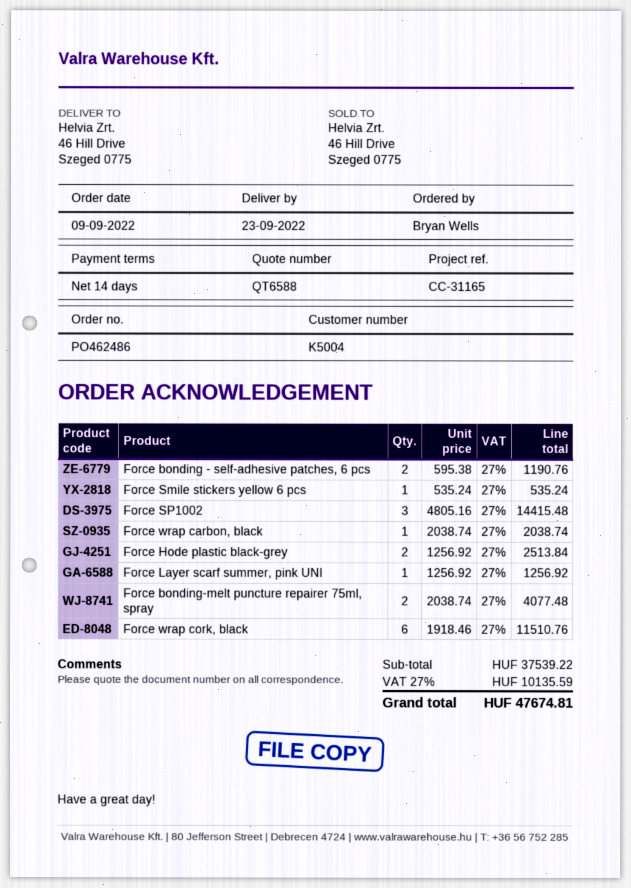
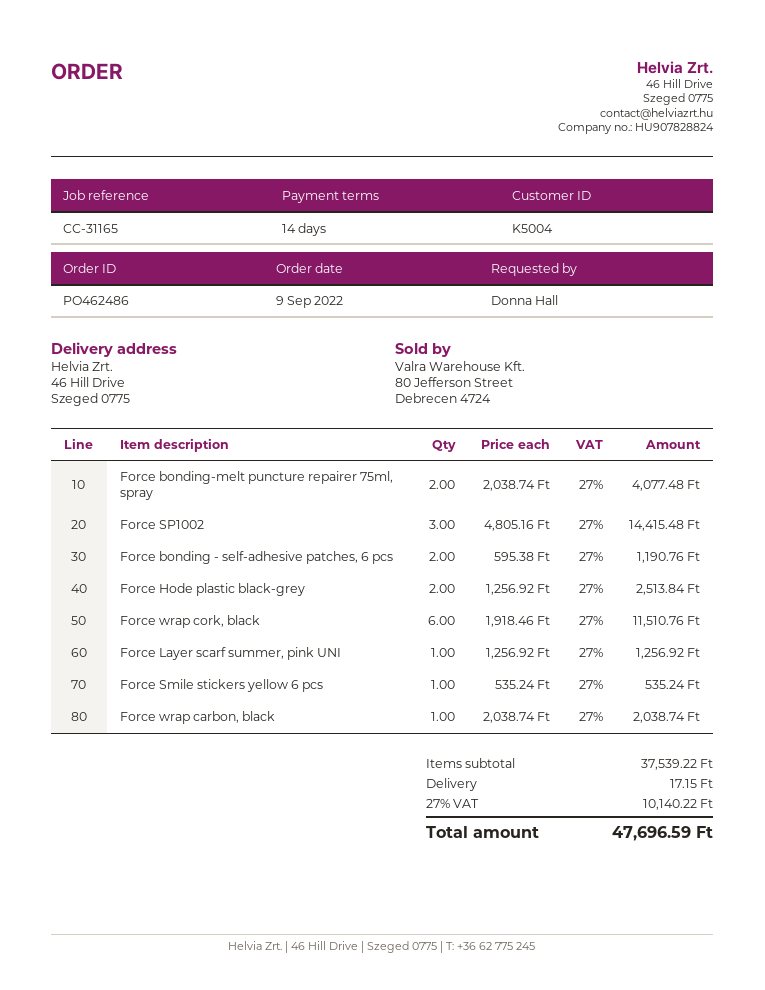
ordered by: Bryan Wells -> Donna Hall
shipping: none -> 17.15
tax: 27% = 10135.59 -> 27% = 10140.22
total: 47674.81 -> 47696.59

